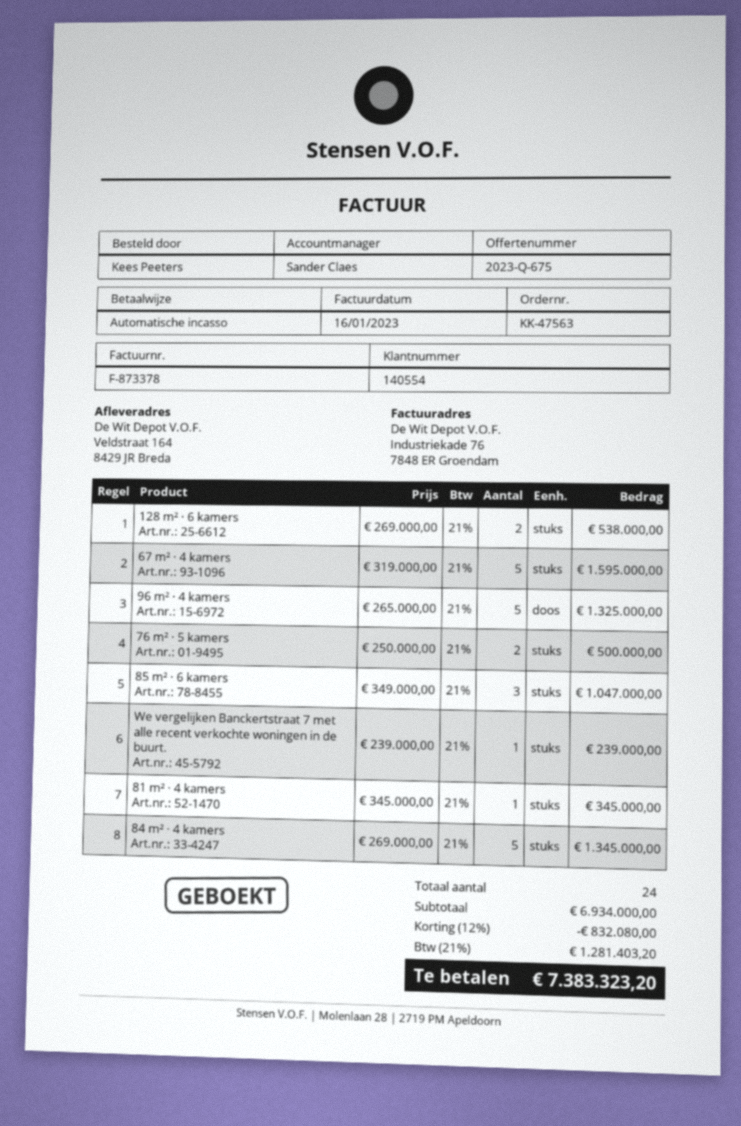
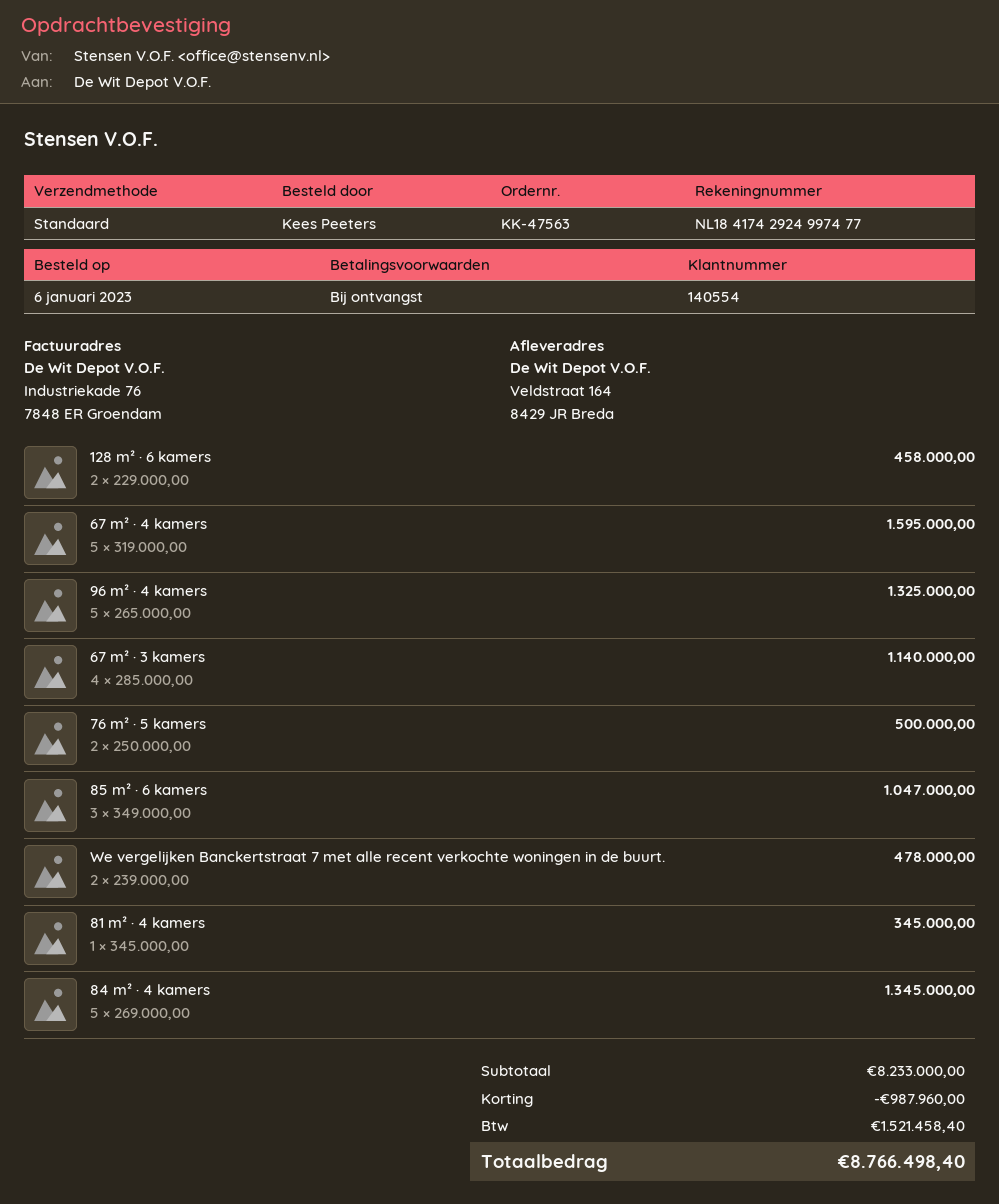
128 m² · 6 kamers: 2 x 269000.00 = 538000.00 -> 2 x 229000.00 = 458000.00
We vergelijken Banckertstraat 7 met alle recent verkochte woningen in de buurt.: 1 x 239000.00 = 239000.00 -> 2 x 239000.00 = 478000.00
67 m² · 3 kamers: none -> 4 x 285000.00 = 1140000.00
subtotal: 6934000.00 -> 8233000.00
discount: 832080.00 -> 987960.00
tax: 1281403.20 -> 1521458.40
total: 7383323.20 -> 8766498.40

